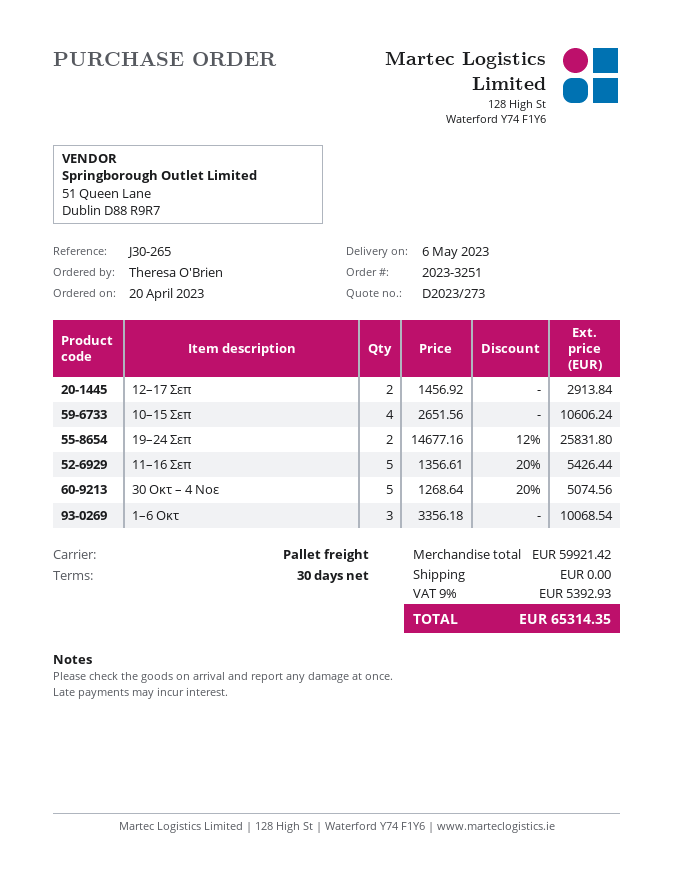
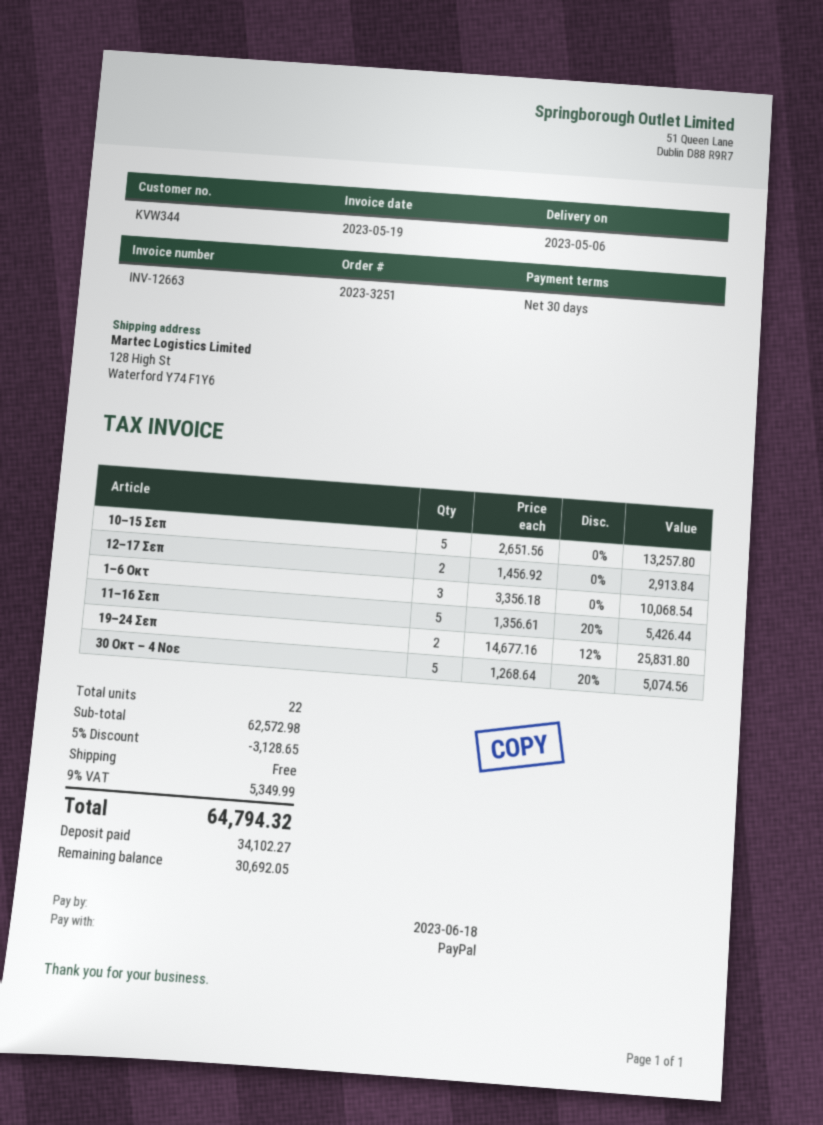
10–15 Σεπ: 4 x 2651.56 = 10606.24 -> 5 x 2651.56 = 13257.80
subtotal: 59921.42 -> 62572.98
discount: none -> 5% = 3128.65
tax: 9% = 5392.93 -> 9% = 5349.99
total: 65314.35 -> 64794.32

